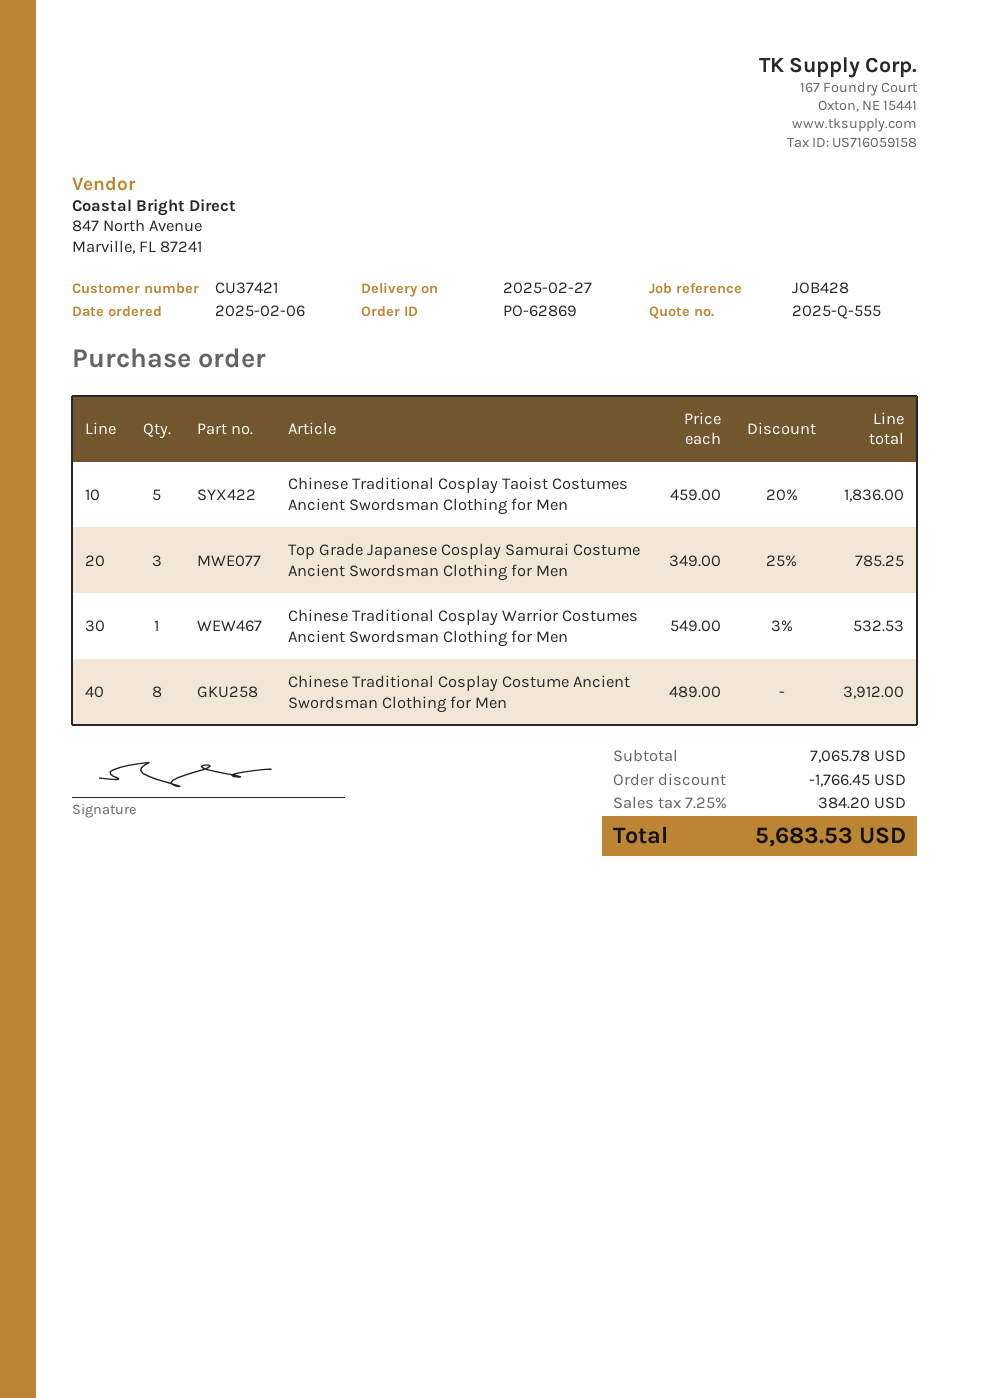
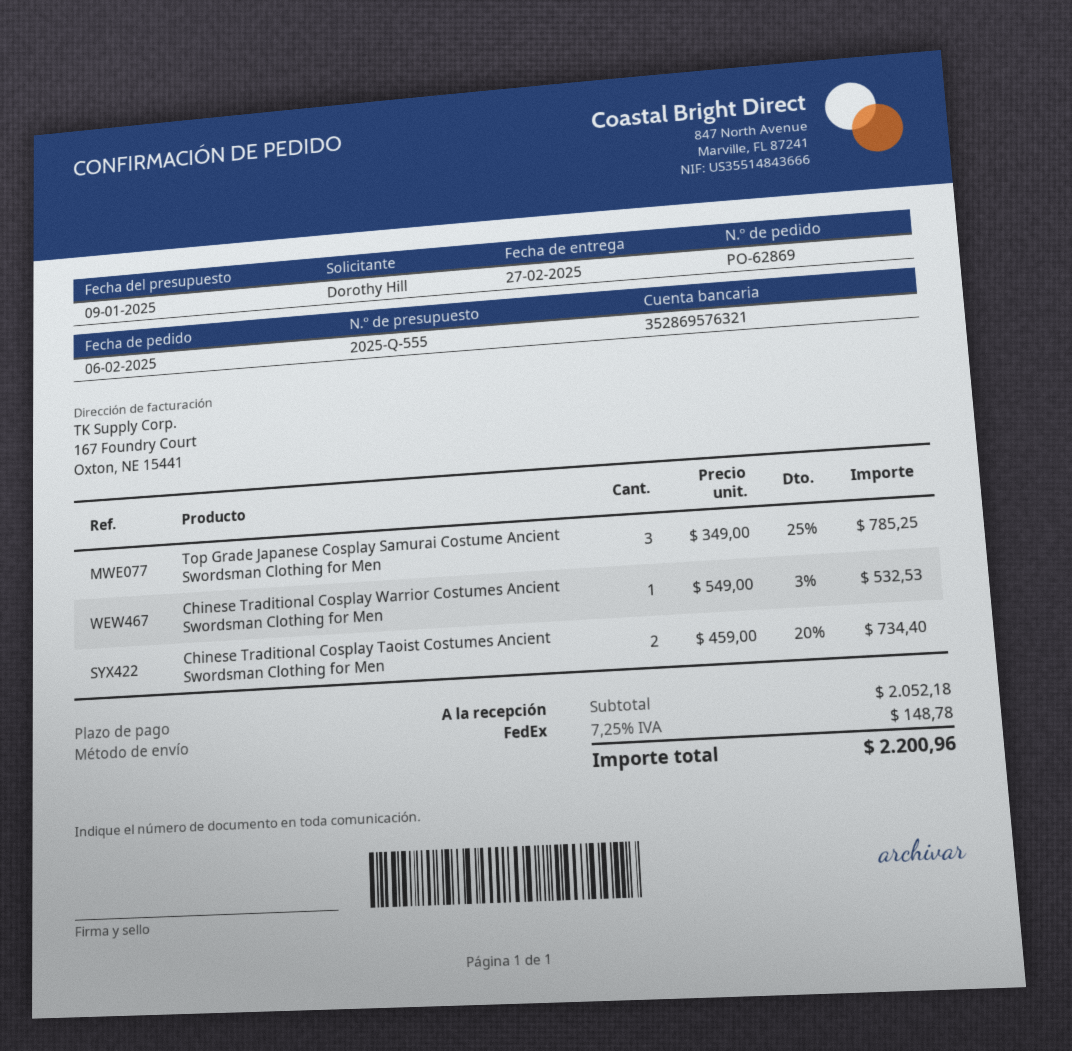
Chinese Traditional Cosplay Taoist Costumes Ancient Swordsman Clothing for Men: 5 x 459.00 - 20% = 1836.00 -> 2 x 459.00 - 20% = 734.40
Chinese Traditional Cosplay Costume Ancient Swordsman Clothing for Men: 8 x 489.00 = 3912.00 -> none
subtotal: 7065.78 -> 2052.18
discount: 1766.45 -> none
tax: 7.25% = 384.20 -> 7.25% = 148.78
total: 5683.53 -> 2200.96

